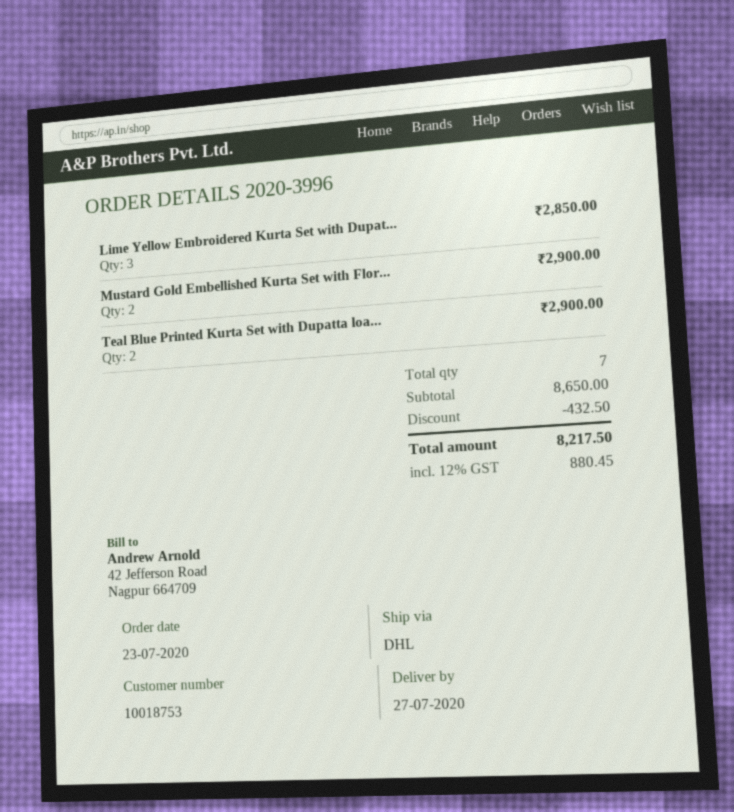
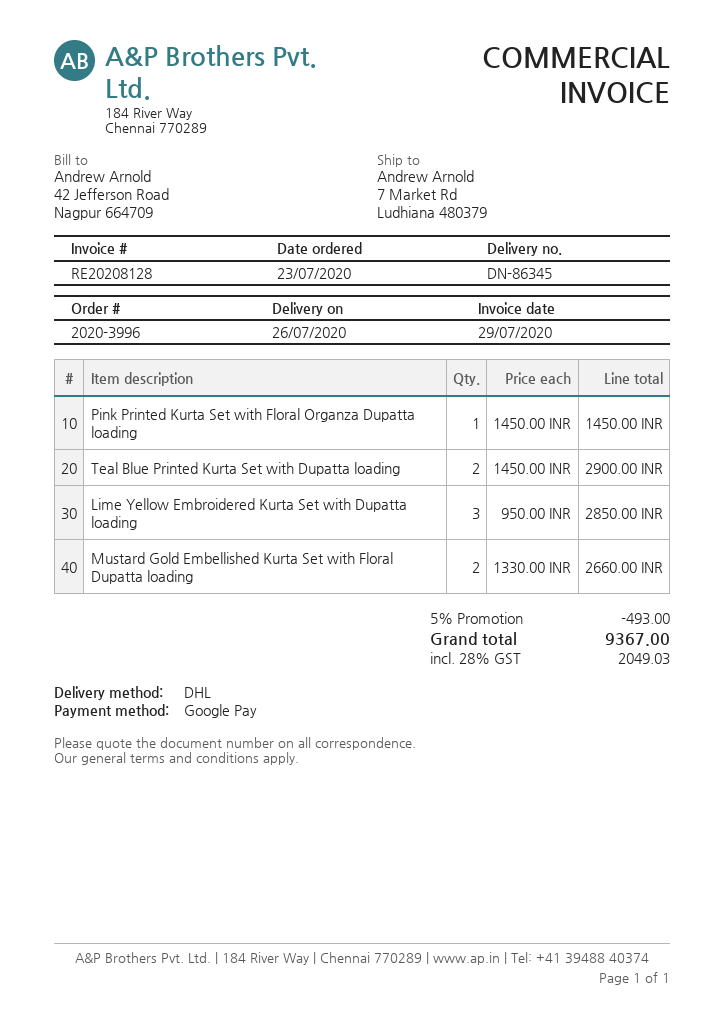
delivery date: 2020-07-27 -> 2020-07-26
Mustard Gold Embellished Kurta Set with Flor...: 2 for 2900.00 -> 2 for 2660.00
Pink Printed Kurta Set with Floral Organza Dupatta loading: none -> 1 for 1450.00
discount: 432.50 -> 493.00
tax: 12% = 880.45 -> 28% = 2049.03
total: 8217.50 -> 9367.00

